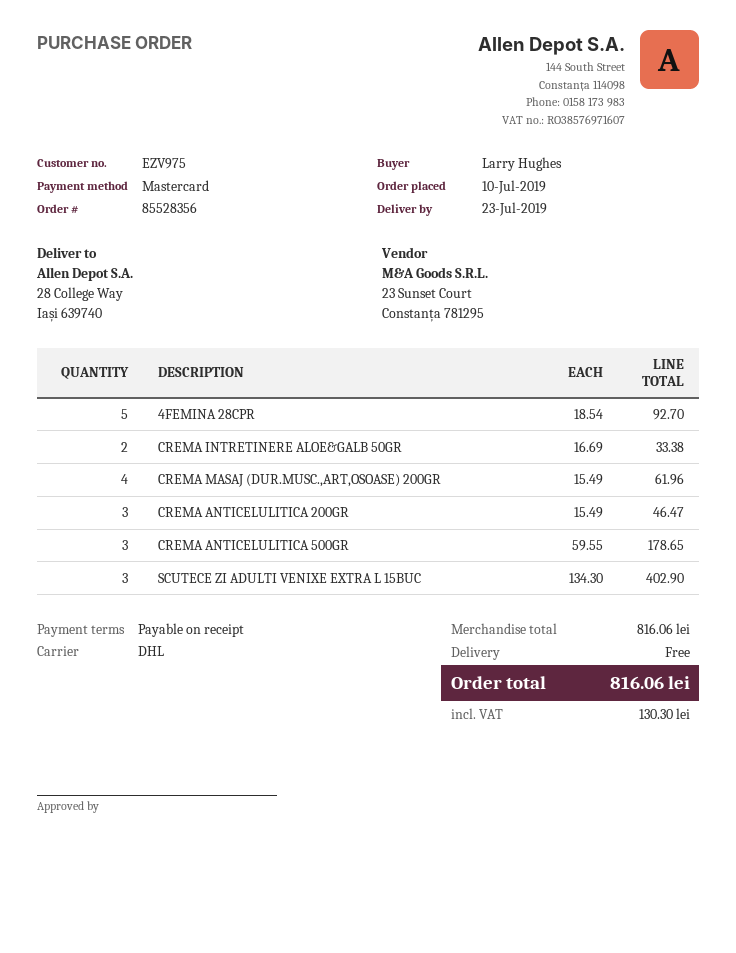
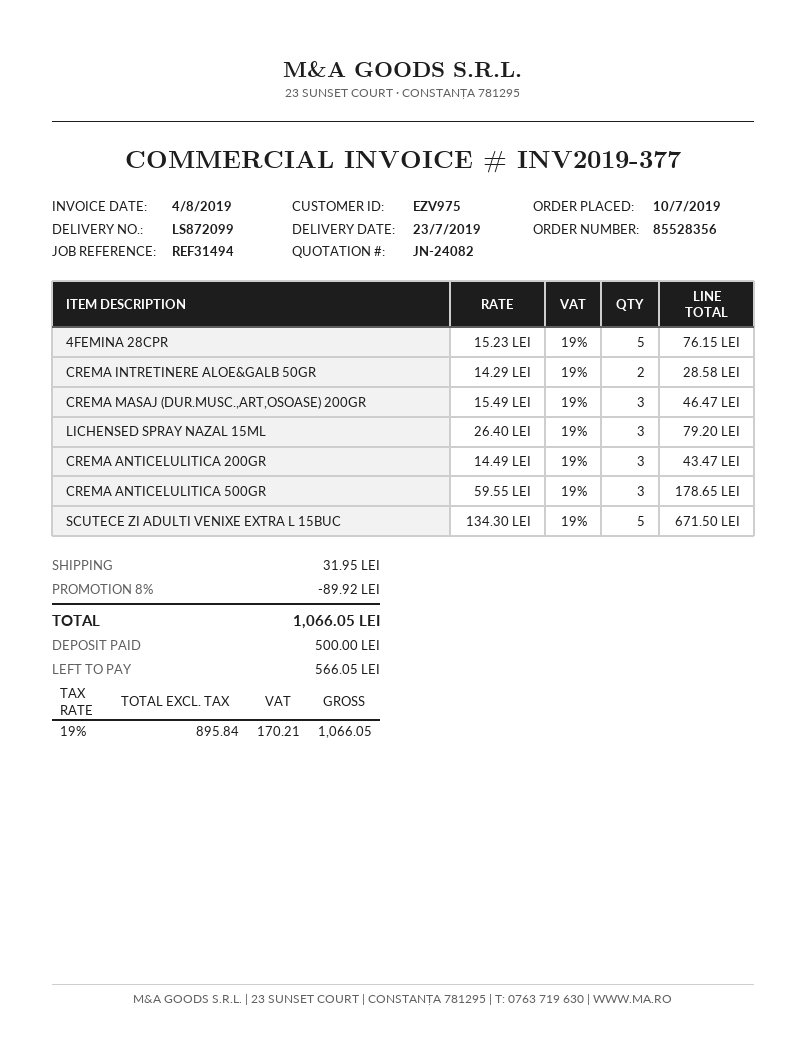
4FEMINA 28CPR: 5 x 18.54 = 92.70 -> 5 x 15.23 = 76.15
CREMA INTRETINERE ALOE&GALB 50GR: 2 x 16.69 = 33.38 -> 2 x 14.29 = 28.58
CREMA MASAJ (DUR.MUSC.,ART,OSOASE) 200GR: 4 x 15.49 = 61.96 -> 3 x 15.49 = 46.47
CREMA ANTICELULITICA 200GR: 3 x 15.49 = 46.47 -> 3 x 14.49 = 43.47
SCUTECE ZI ADULTI VENIXE EXTRA L 15BUC: 3 x 134.30 = 402.90 -> 5 x 134.30 = 671.50
LICHENSED SPRAY NAZAL 15ML: none -> 3 x 26.40 = 79.20
discount: none -> 8% = 89.92
shipping: 0.00 -> 31.95
tax: 130.30 -> 170.21
total: 816.06 -> 1066.05

